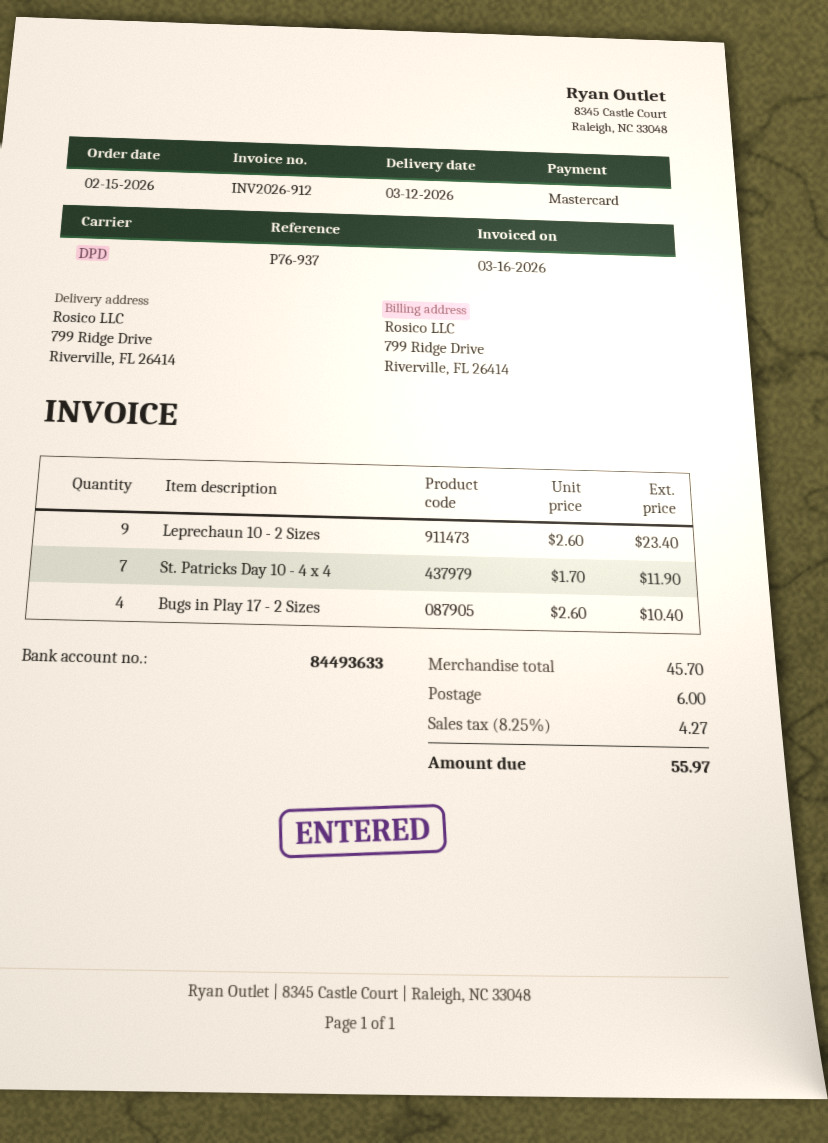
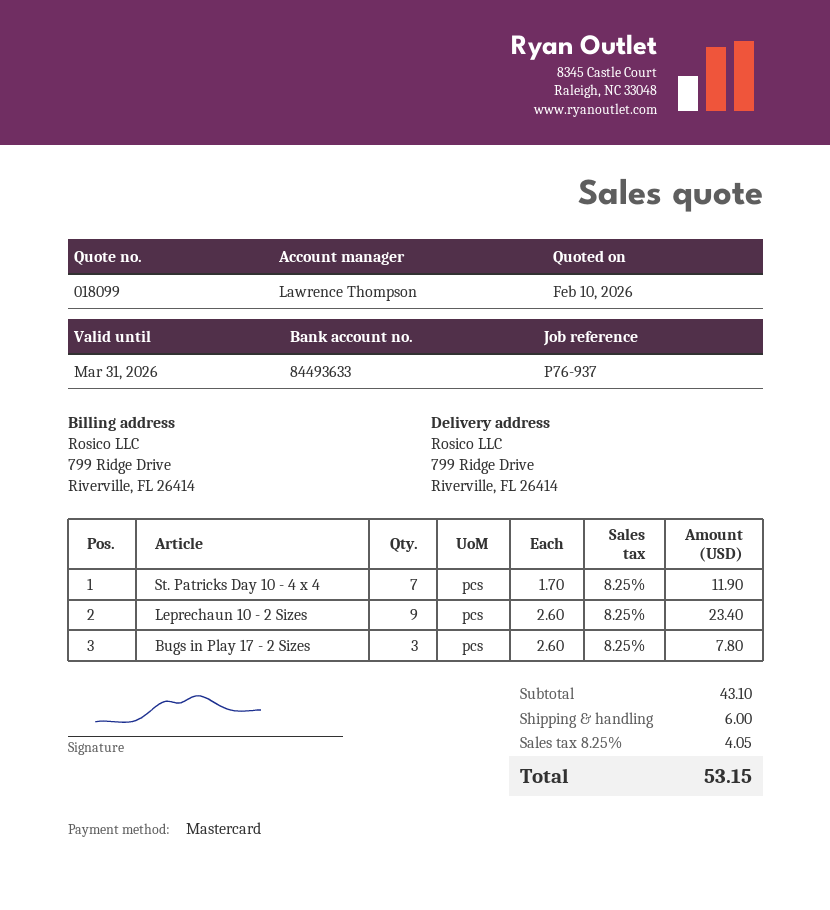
Bugs in Play 17 - 2 Sizes: 4 x 2.60 = 10.40 -> 3 x 2.60 = 7.80
subtotal: 45.70 -> 43.10
tax: 8.25% = 4.27 -> 8.25% = 4.05
total: 55.97 -> 53.15

